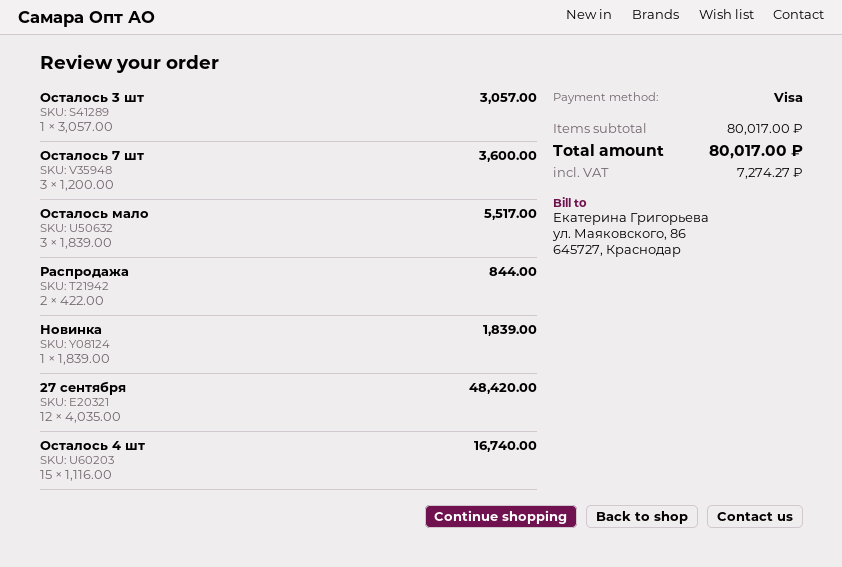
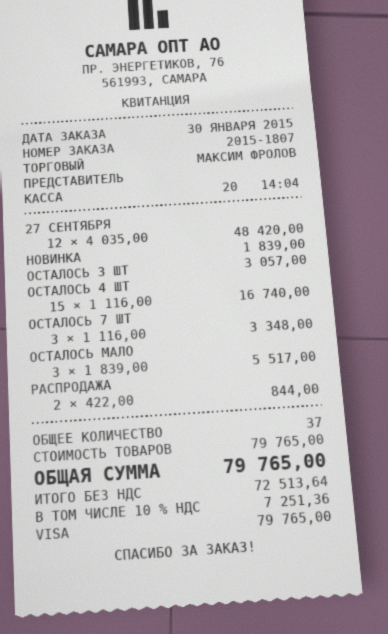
Осталось 7 шт: 3 x 1200.00 = 3600.00 -> 3 x 1116.00 = 3348.00
subtotal: 80017.00 -> 79765.00
tax: 7274.27 -> 7251.36
total: 80017.00 -> 79765.00

